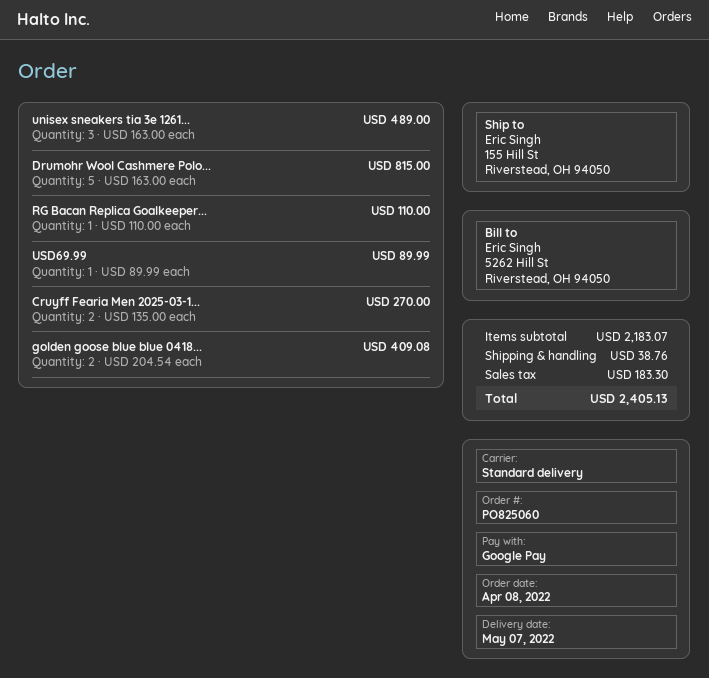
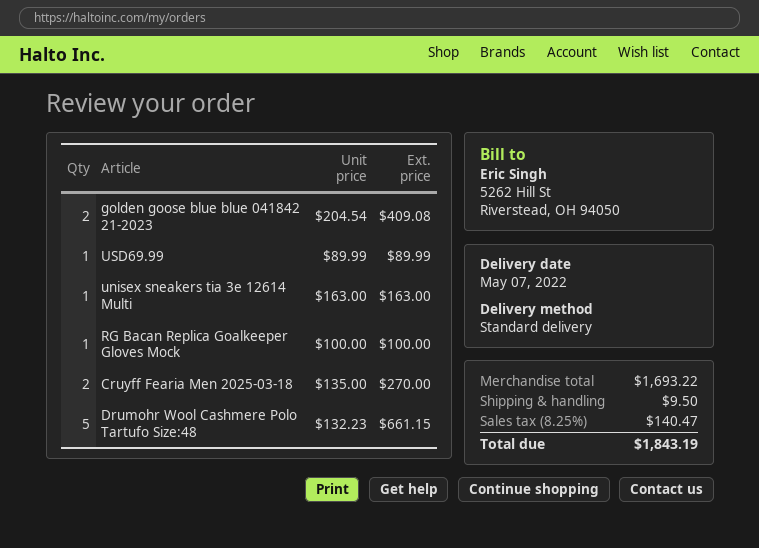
unisex sneakers tia 3e 1261...: 3 x 163.00 = 489.00 -> 1 x 163.00 = 163.00
Drumohr Wool Cashmere Polo...: 5 x 163.00 = 815.00 -> 5 x 132.23 = 661.15
RG Bacan Replica Goalkeeper...: 1 x 110.00 = 110.00 -> 1 x 100.00 = 100.00
subtotal: 2183.07 -> 1693.22
shipping: 38.76 -> 9.50
tax: 183.30 -> 140.47
total: 2405.13 -> 1843.19

